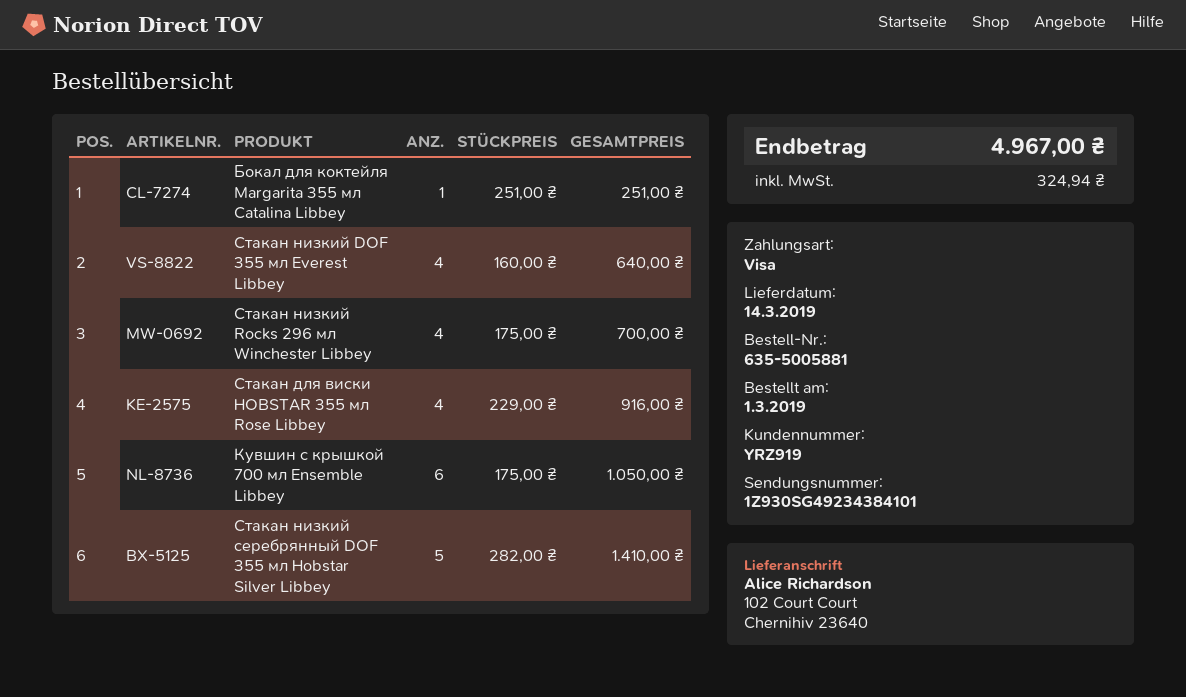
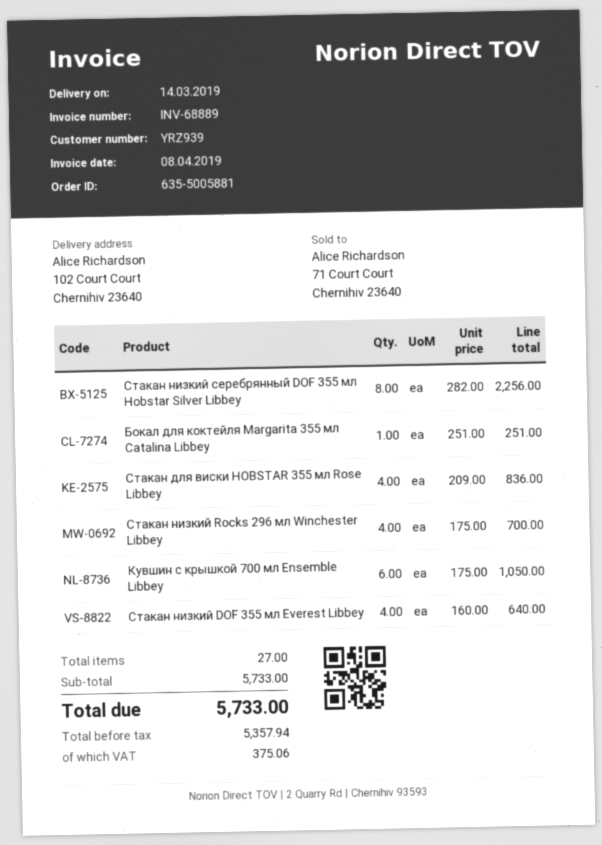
customer number: YRZ919 -> YRZ939
Стакан для виски HOBSTAR 355 мл Rose Libbey: 4 x 229.00 = 916.00 -> 4 x 209.00 = 836.00
Стакан низкий серебрянный DOF 355 мл Hobstar Silver Libbey: 5 x 282.00 = 1410.00 -> 8 x 282.00 = 2256.00
tax: 324.94 -> 375.06
total: 4967.00 -> 5733.00

